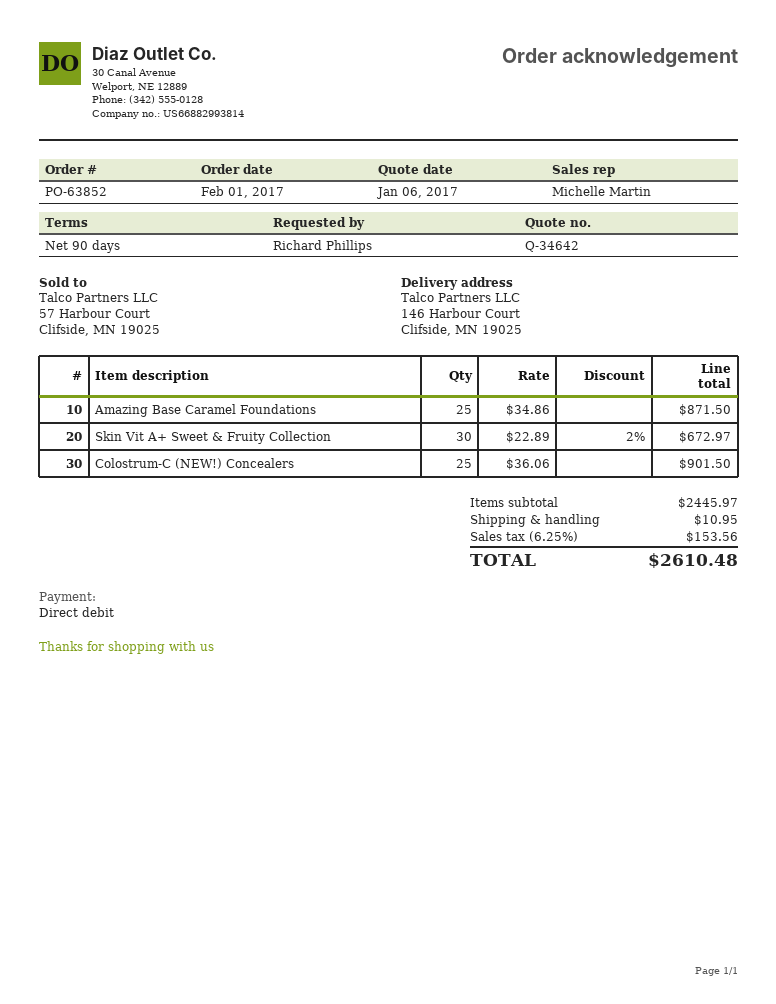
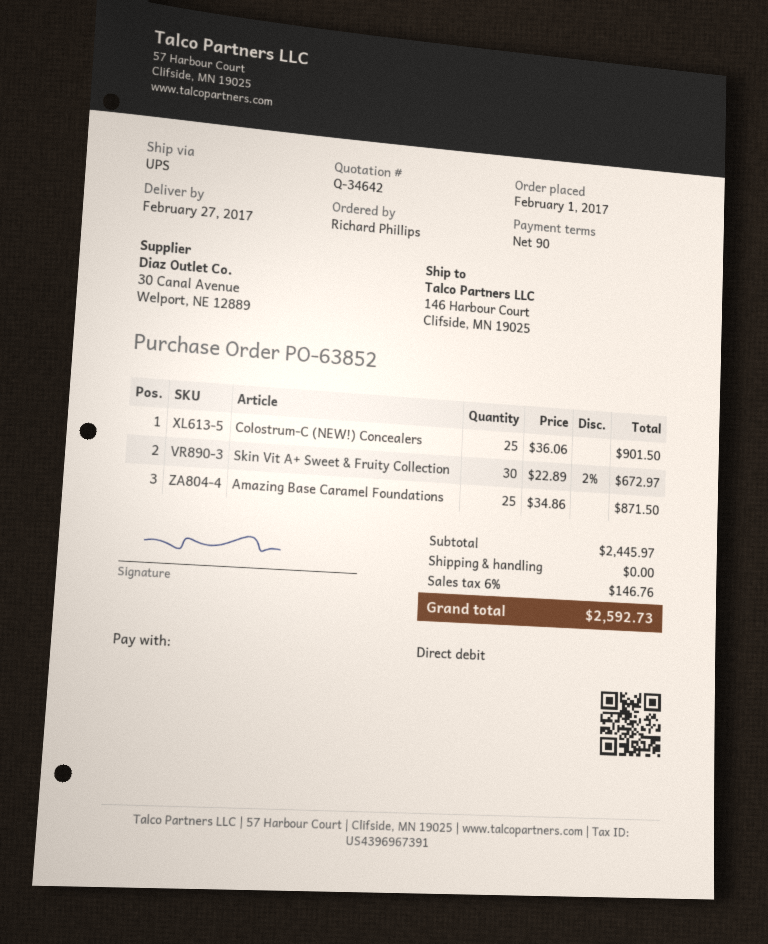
shipping: 10.95 -> 0.00
tax: 6.25% = 153.56 -> 6% = 146.76
total: 2610.48 -> 2592.73

